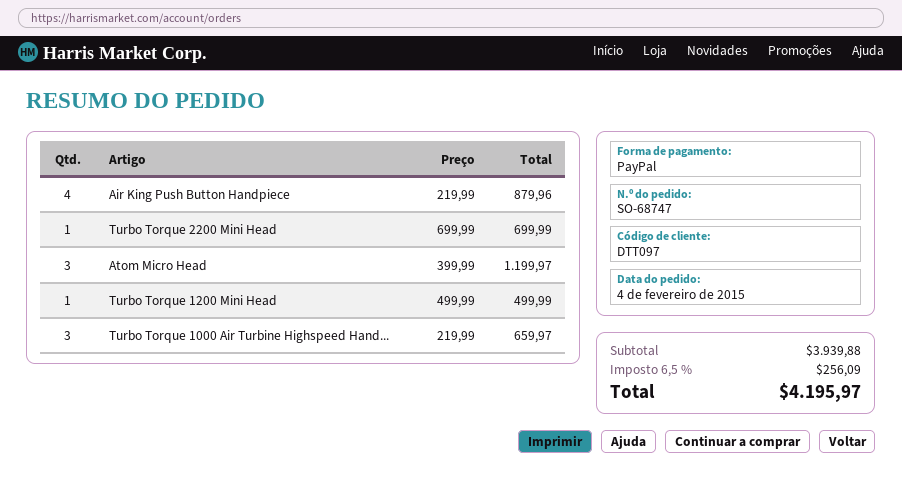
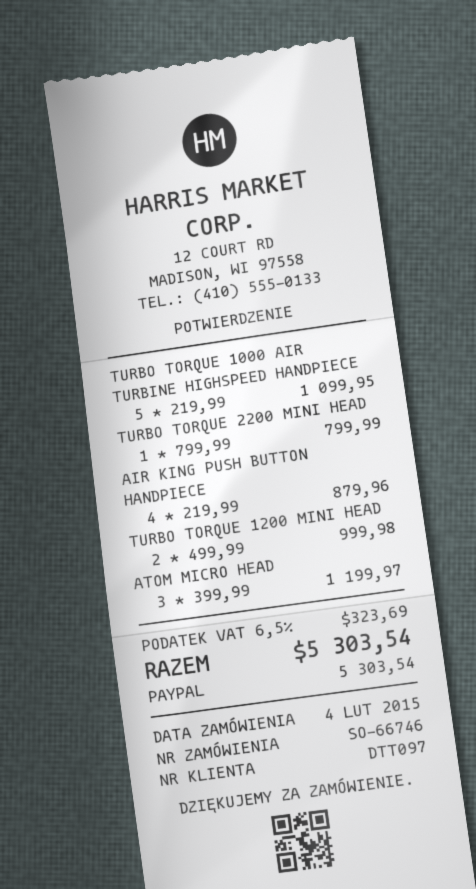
order number: SO-68747 -> SO-66746
Turbo Torque 2200 Mini Head: 1 x 699.99 = 699.99 -> 1 x 799.99 = 799.99
Turbo Torque 1200 Mini Head: 1 x 499.99 = 499.99 -> 2 x 499.99 = 999.98
Turbo Torque 1000 Air Turbine Highspeed Hand...: 3 x 219.99 = 659.97 -> 5 x 219.99 = 1099.95
tax: 6.5% = 256.09 -> 6.5% = 323.69
total: 4195.97 -> 5303.54

